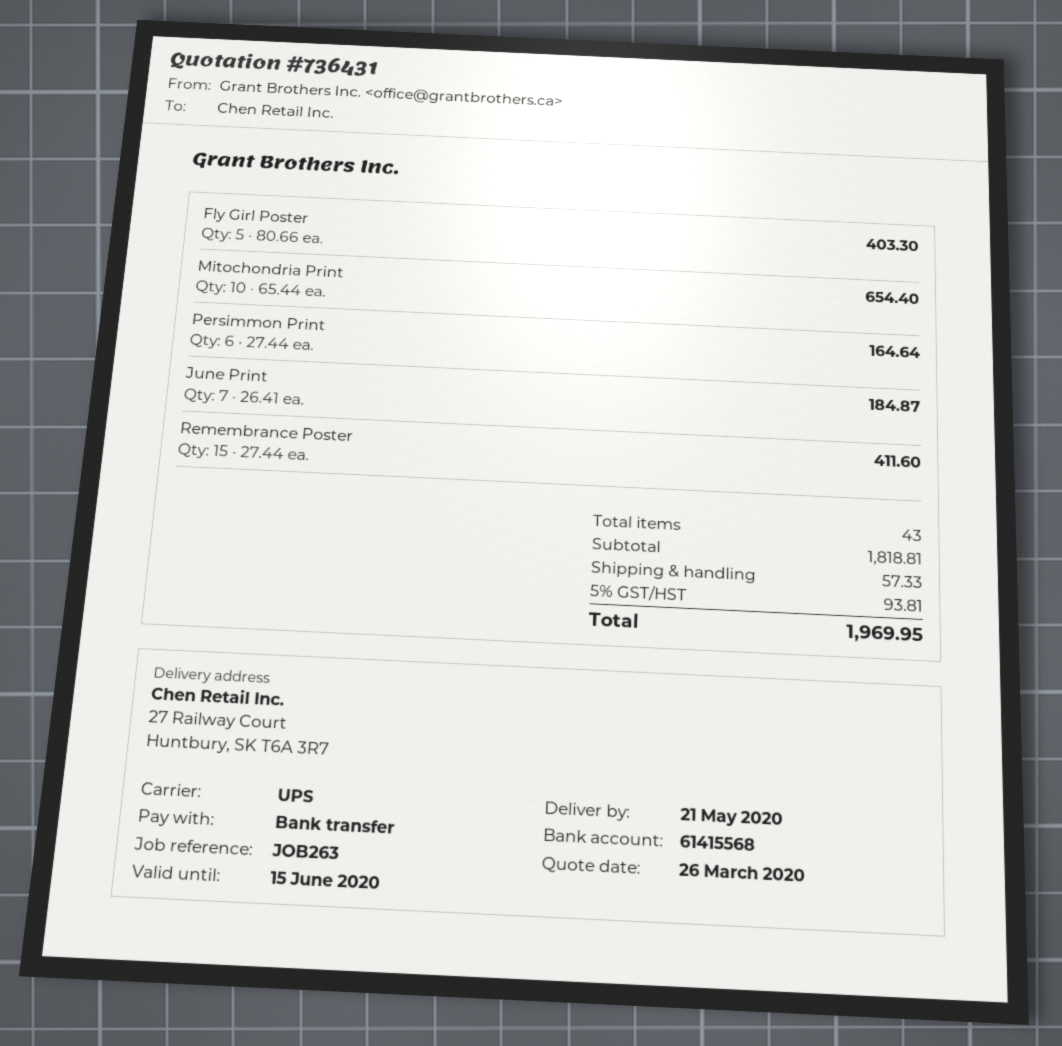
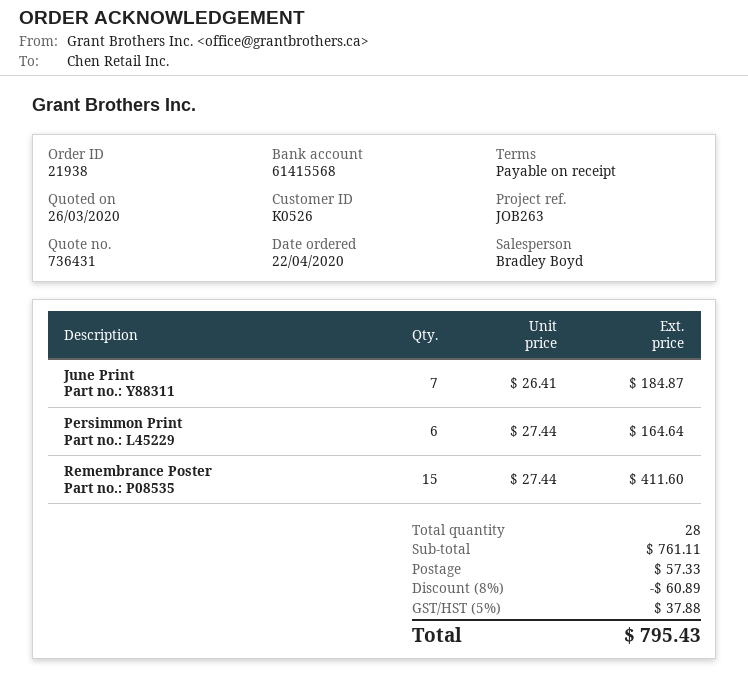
Fly Girl Poster: 5 x 80.66 = 403.30 -> none
Mitochondria Print: 10 x 65.44 = 654.40 -> none
total quantity: 43 -> 28
subtotal: 1818.81 -> 761.11
discount: none -> 8% = 60.89
tax: 5% = 93.81 -> 5% = 37.88
total: 1969.95 -> 795.43

